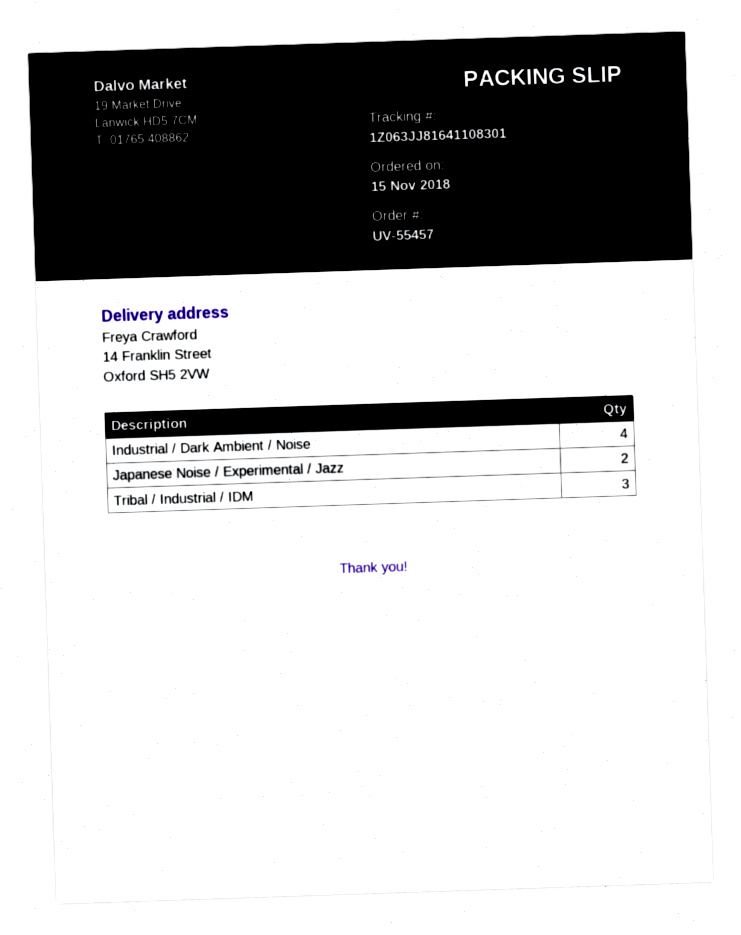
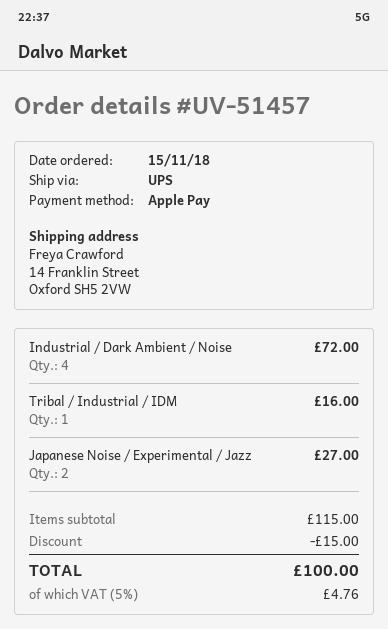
order number: UV-55457 -> UV-51457
Tribal / Industrial / IDM: 3 -> 1

